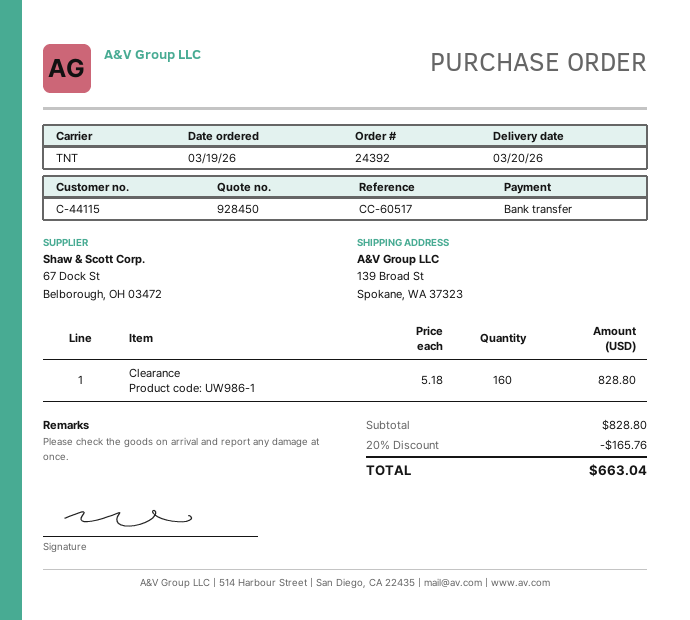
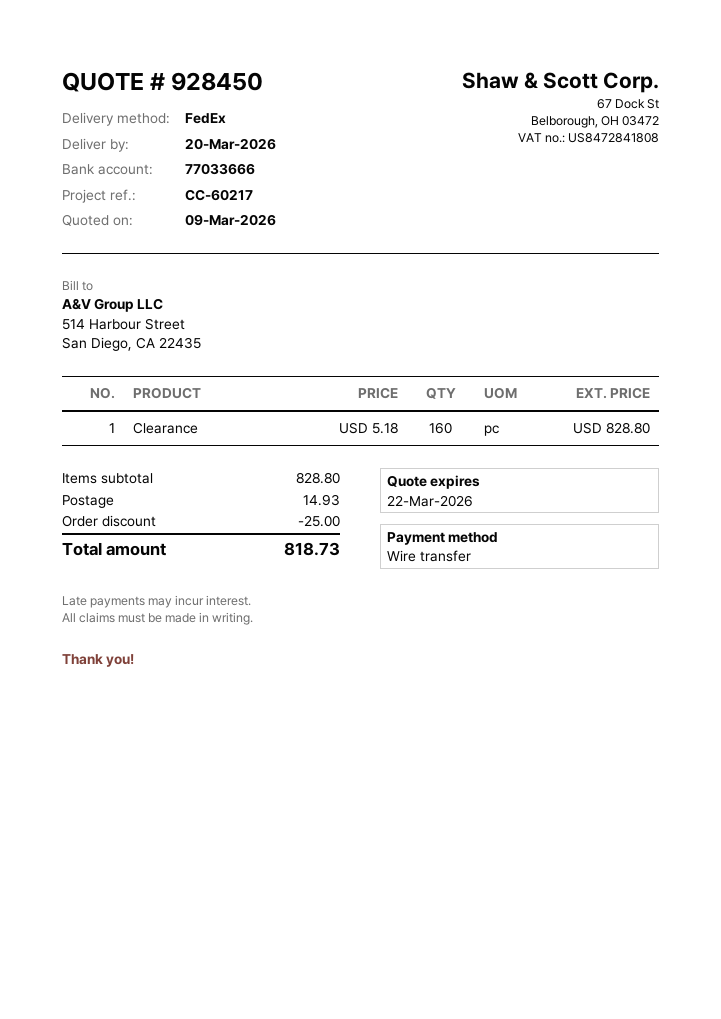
reference: CC-60517 -> CC-60217
shipping method: TNT -> FedEx
discount: 165.76 -> 25.00
shipping: none -> 14.93
total: 663.04 -> 818.73

